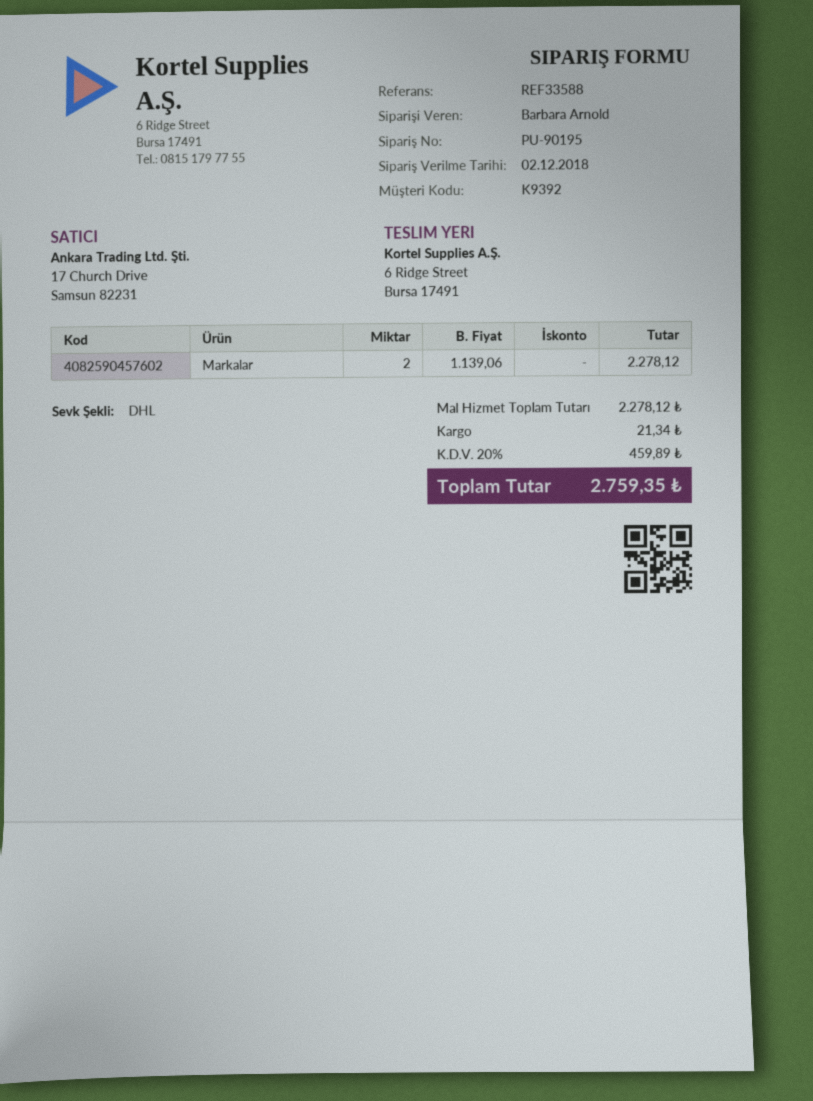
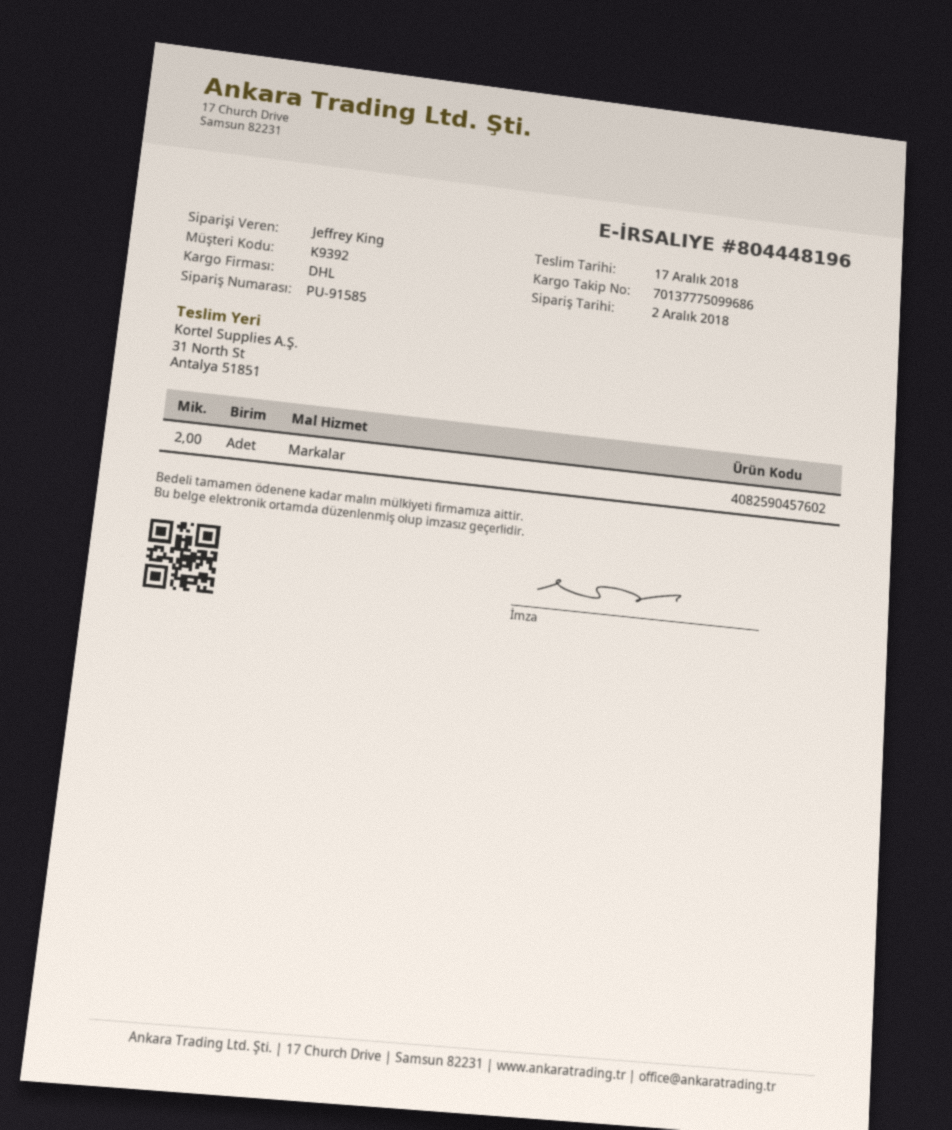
order number: PU-90195 -> PU-91585
ordered by: Barbara Arnold -> Jeffrey King
ship to: 6 Ridge Street, Bursa 17491 -> 31 North St, Antalya 51851

